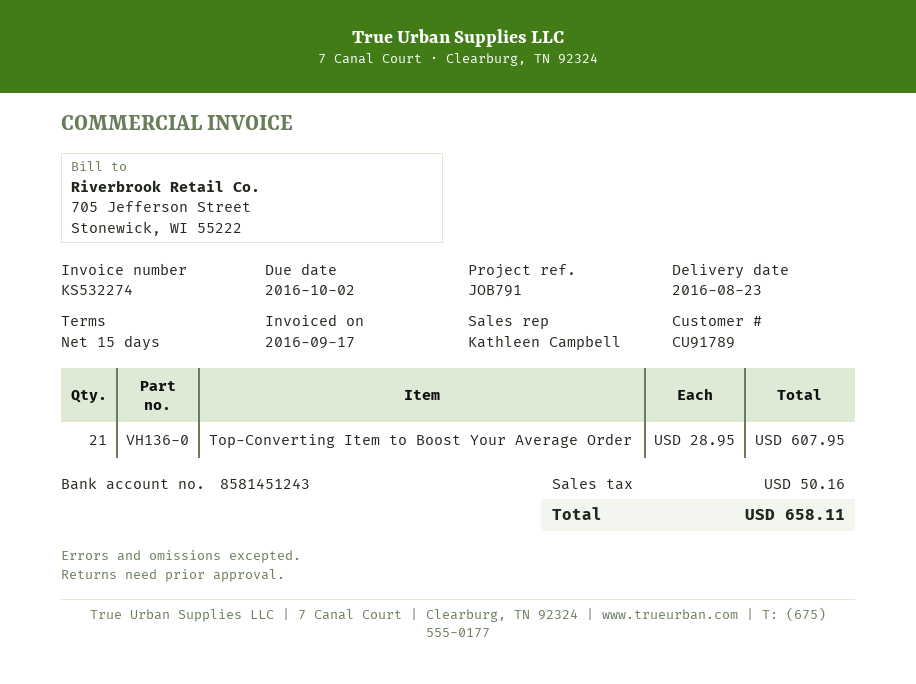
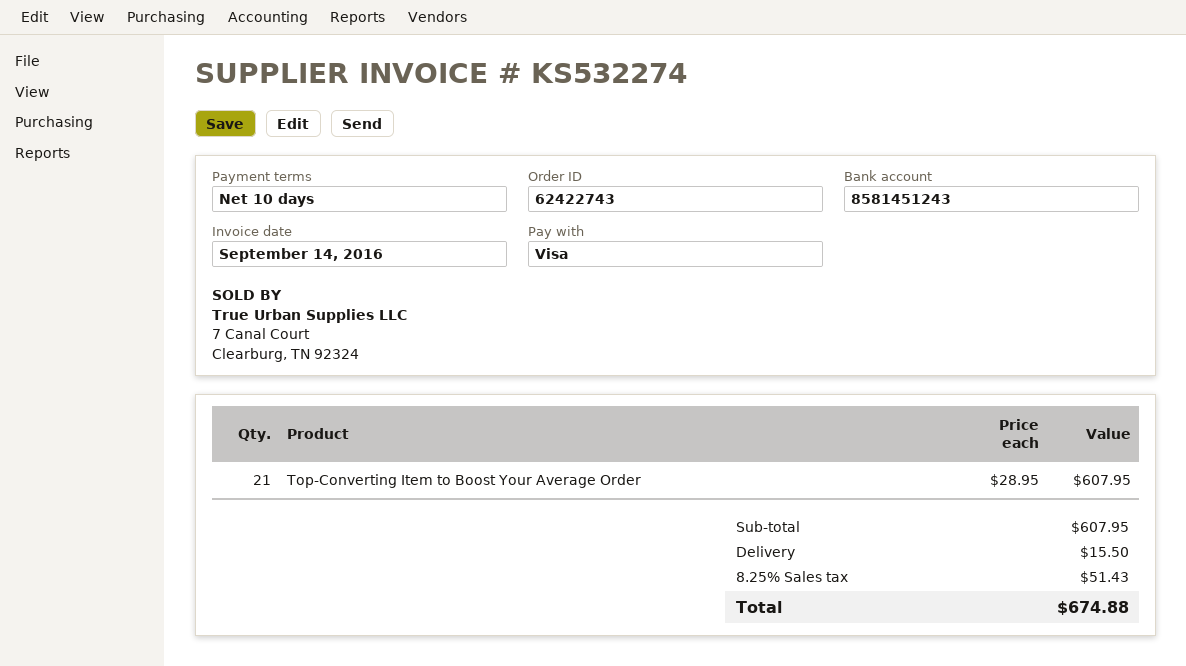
invoice date: 2016-09-17 -> 2016-09-14
payment terms: 15 days -> 10 days
shipping: none -> 15.50
tax: 50.16 -> 51.43
total: 658.11 -> 674.88

